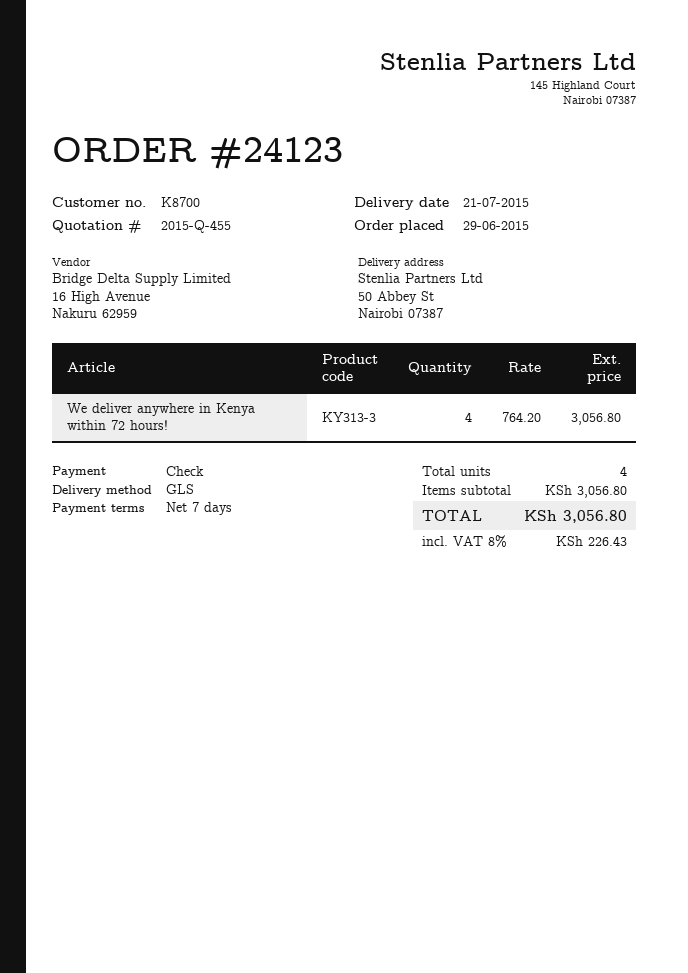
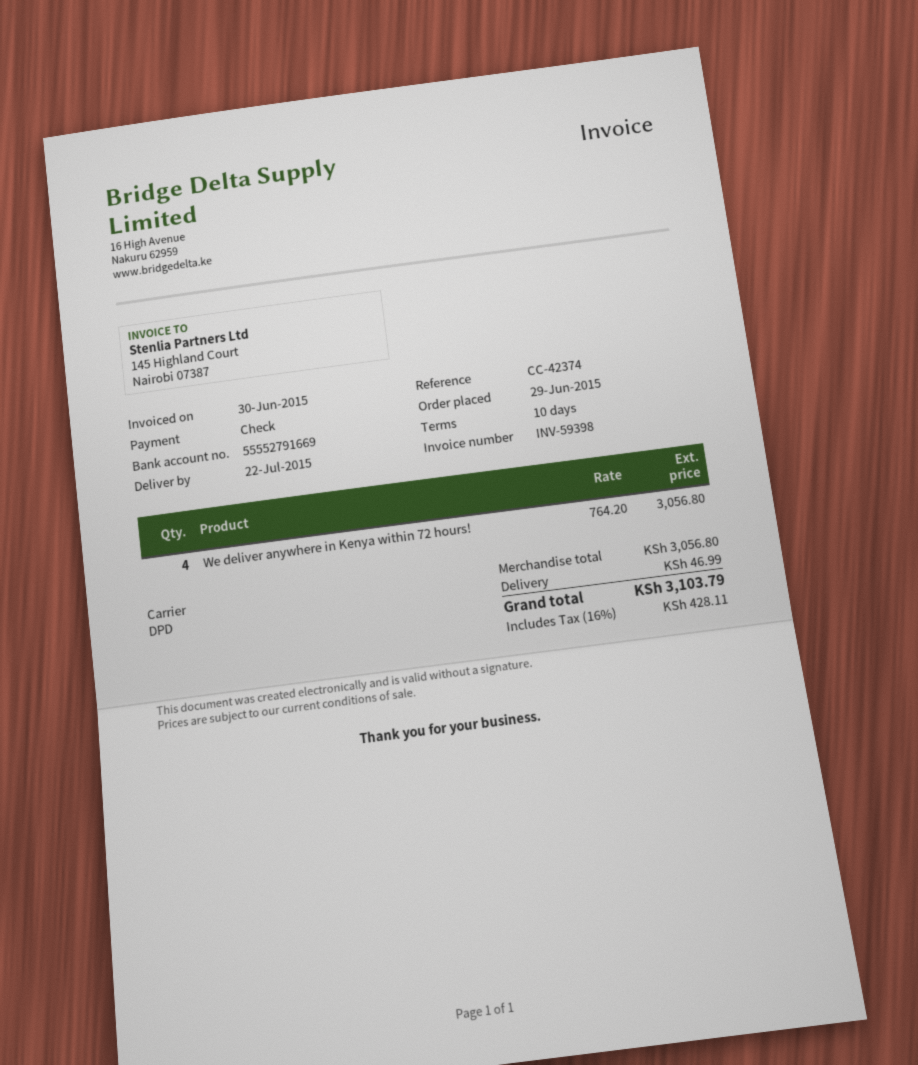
delivery date: 2015-07-21 -> 2015-07-22
payment terms: 7 days -> 10 days
shipping method: GLS -> DPD
shipping: none -> 46.99
tax: 8% = 226.43 -> 16% = 428.11
total: 3056.80 -> 3103.79

